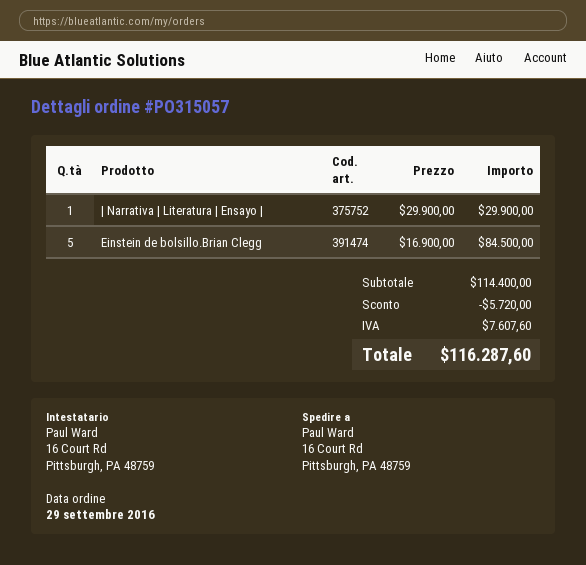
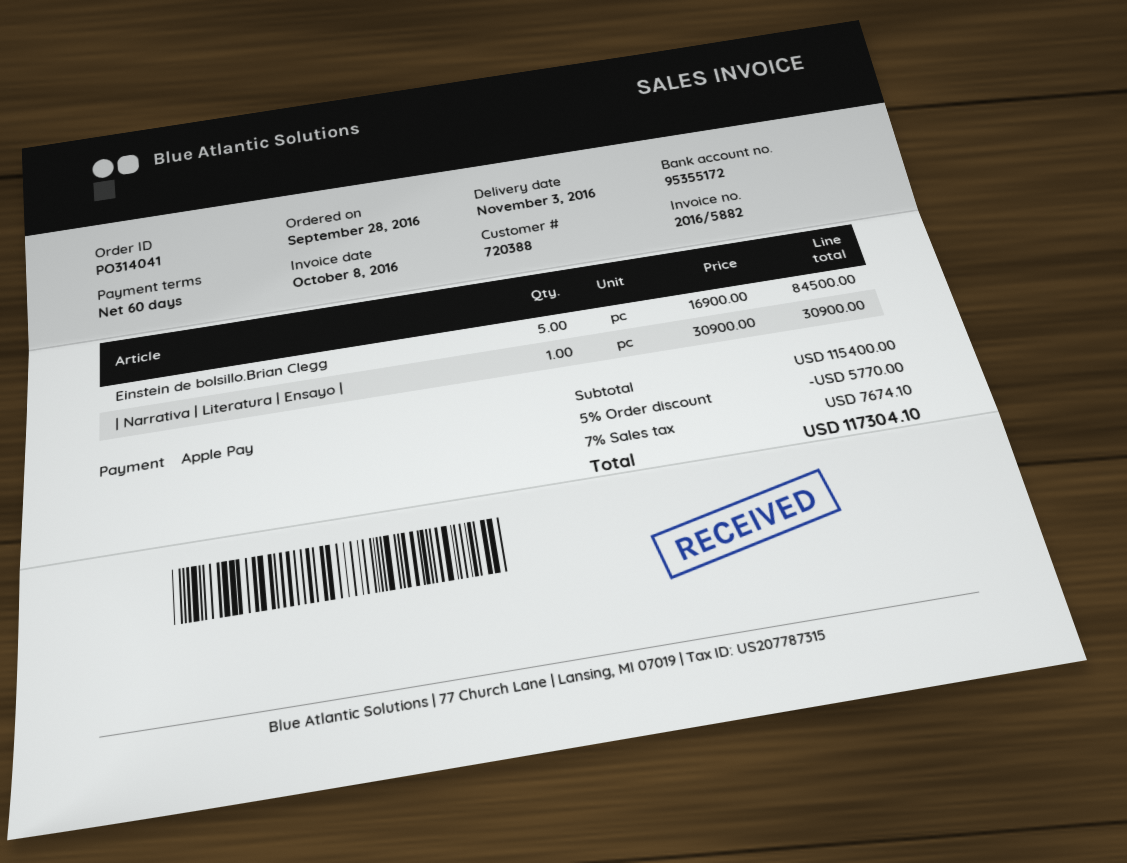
order number: PO315057 -> PO314041
order date: 2016-09-29 -> 2016-09-28
| Narrativa | Literatura | Ensayo |: 1 x 29900.00 = 29900.00 -> 1 x 30900.00 = 30900.00
subtotal: 114400.00 -> 115400.00
discount: 5720.00 -> 5770.00
tax: 7607.60 -> 7674.10
total: 116287.60 -> 117304.10

